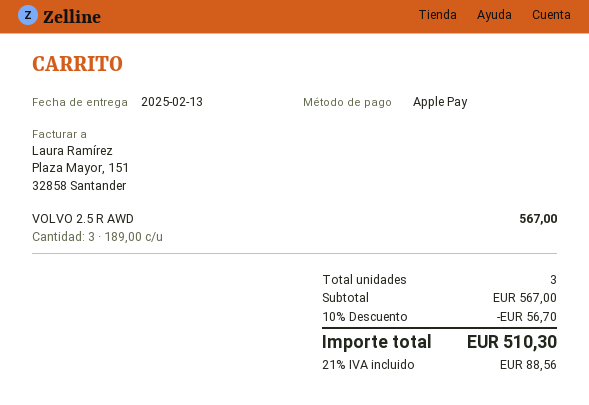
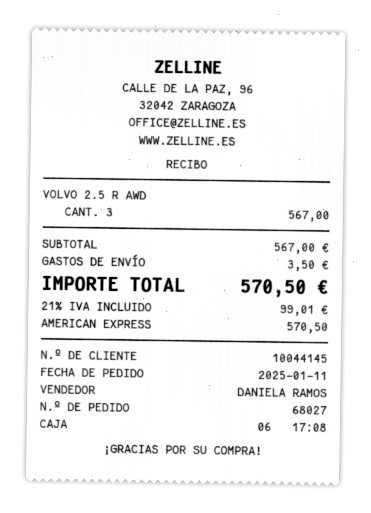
payment method: Apple Pay -> American Express
discount: 10% = 56.70 -> none
shipping: none -> 3.50
tax: 21% = 88.56 -> 21% = 99.01
total: 510.30 -> 570.50

